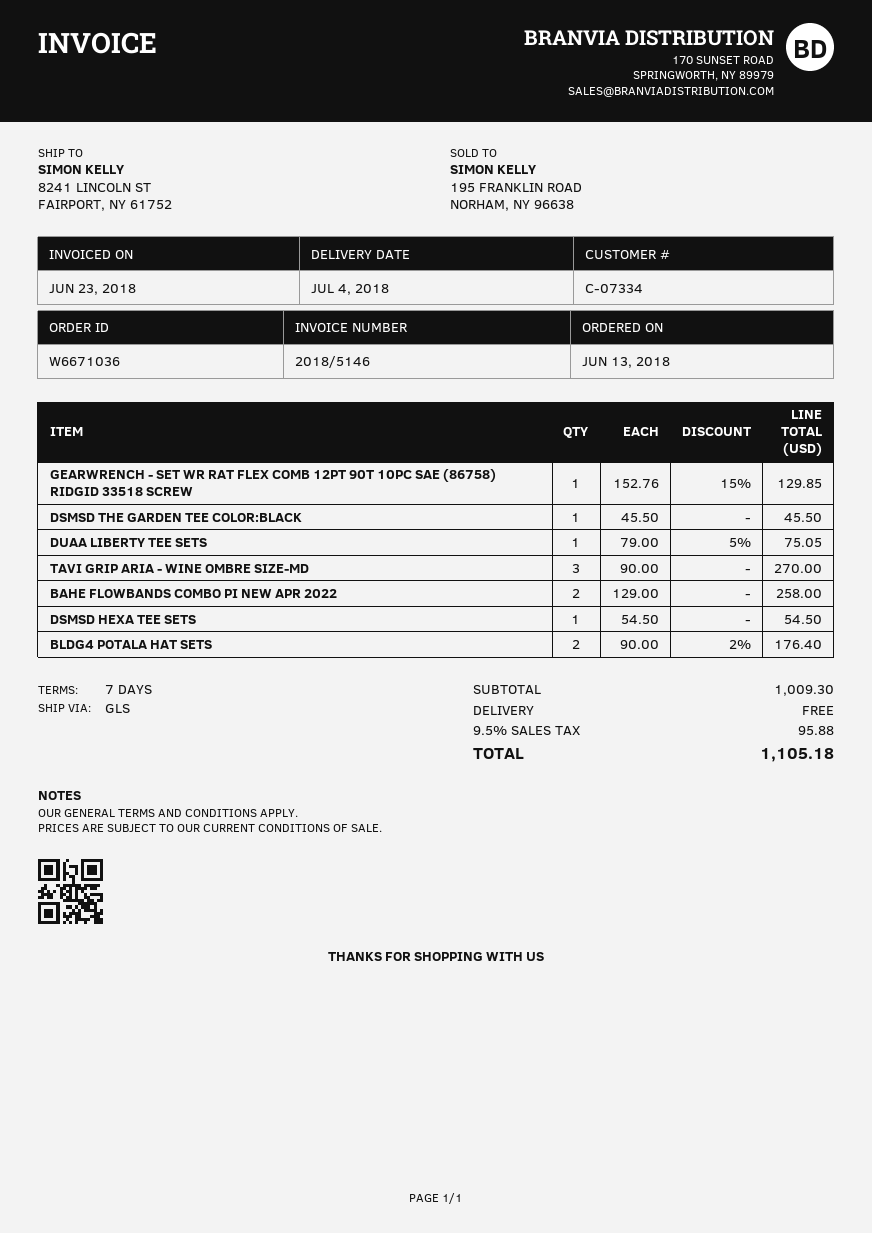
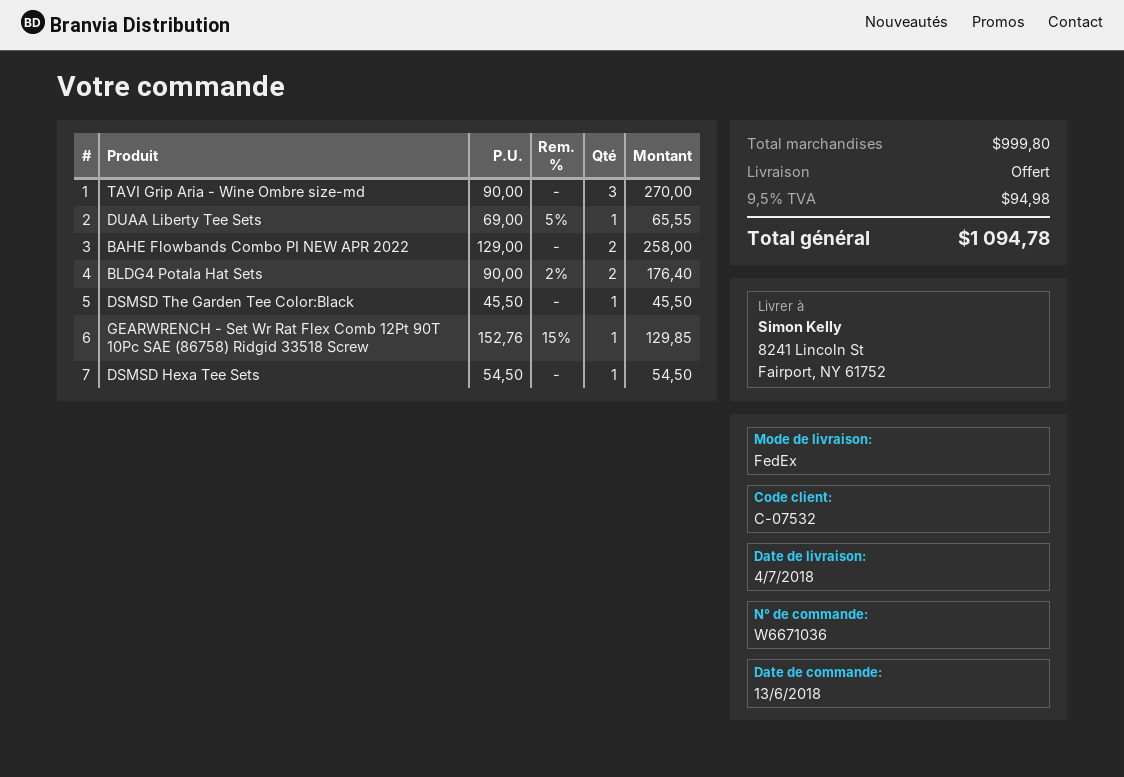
customer number: C-07334 -> C-07532
shipping method: GLS -> FedEx
DUAA LIBERTY TEE SETS: 1 x 79.00 - 5% = 75.05 -> 1 x 69.00 - 5% = 65.55
subtotal: 1009.30 -> 999.80
tax: 9.5% = 95.88 -> 9.5% = 94.98
total: 1105.18 -> 1094.78

